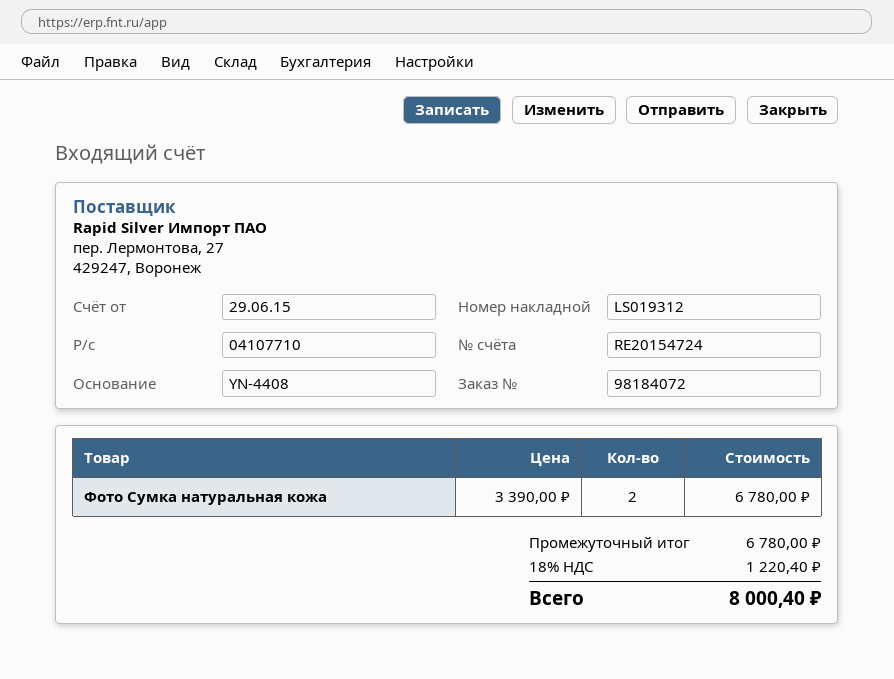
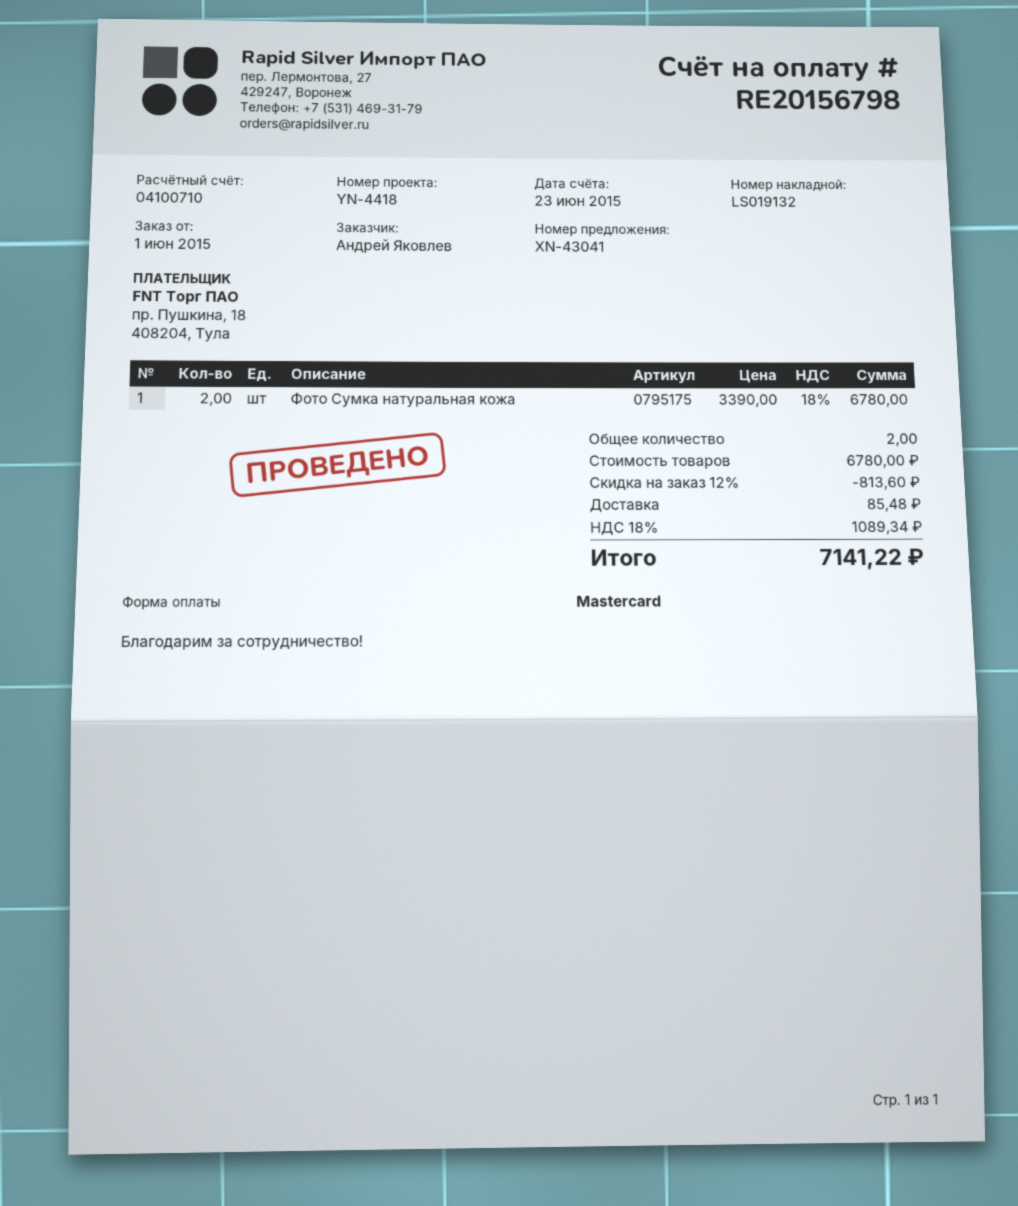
delivery note number: LS019312 -> LS019132
invoice number: RE20154724 -> RE20156798
invoice date: 2015-06-29 -> 2015-06-23
reference: YN-4408 -> YN-4418
bank account: 04107710 -> 04100710
discount: none -> 12% = 813.60
shipping: none -> 85.48
tax: 18% = 1220.40 -> 18% = 1089.34
total: 8000.40 -> 7141.22

